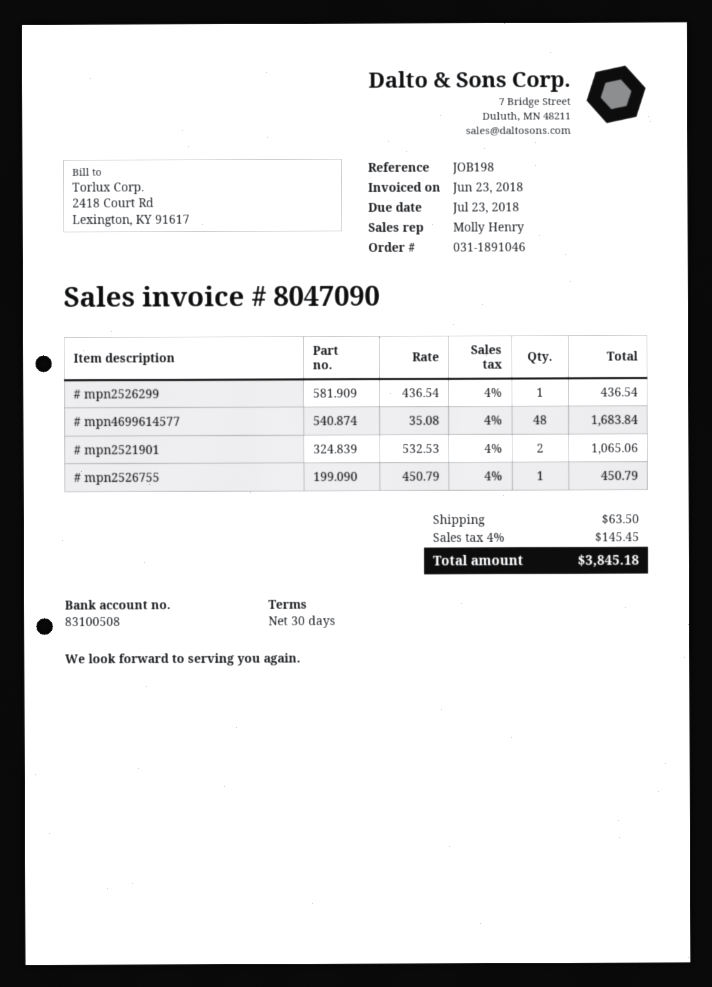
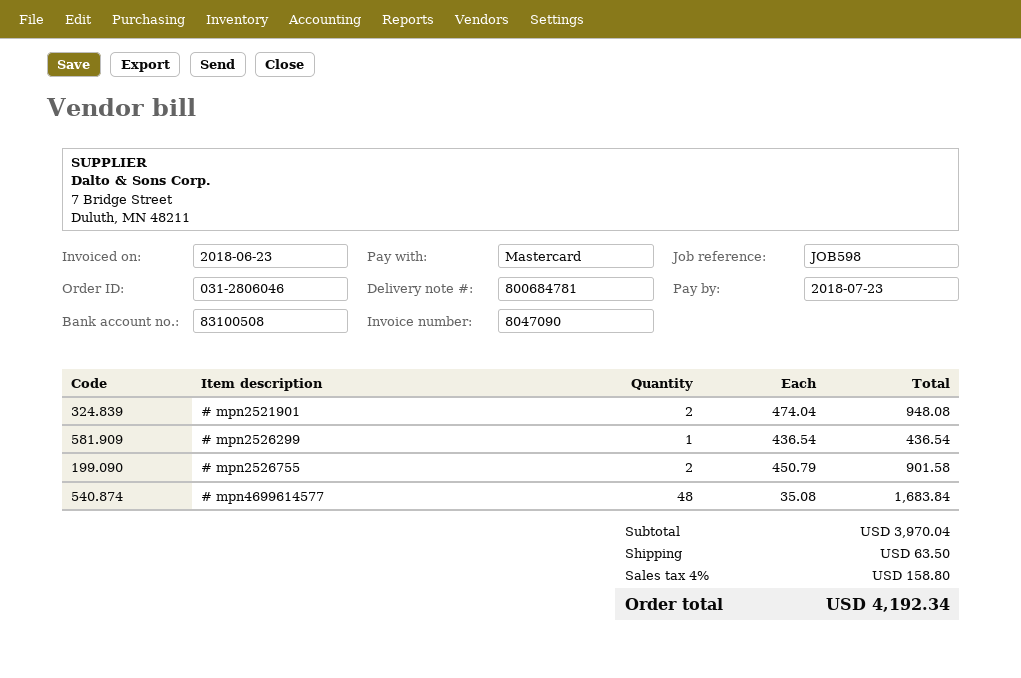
order number: 031-1891046 -> 031-2806046
reference: JOB198 -> JOB598
# mpn2521901: 2 x 532.53 = 1065.06 -> 2 x 474.04 = 948.08
# mpn2526755: 1 x 450.79 = 450.79 -> 2 x 450.79 = 901.58
tax: 4% = 145.45 -> 4% = 158.80
total: 3845.18 -> 4192.34

